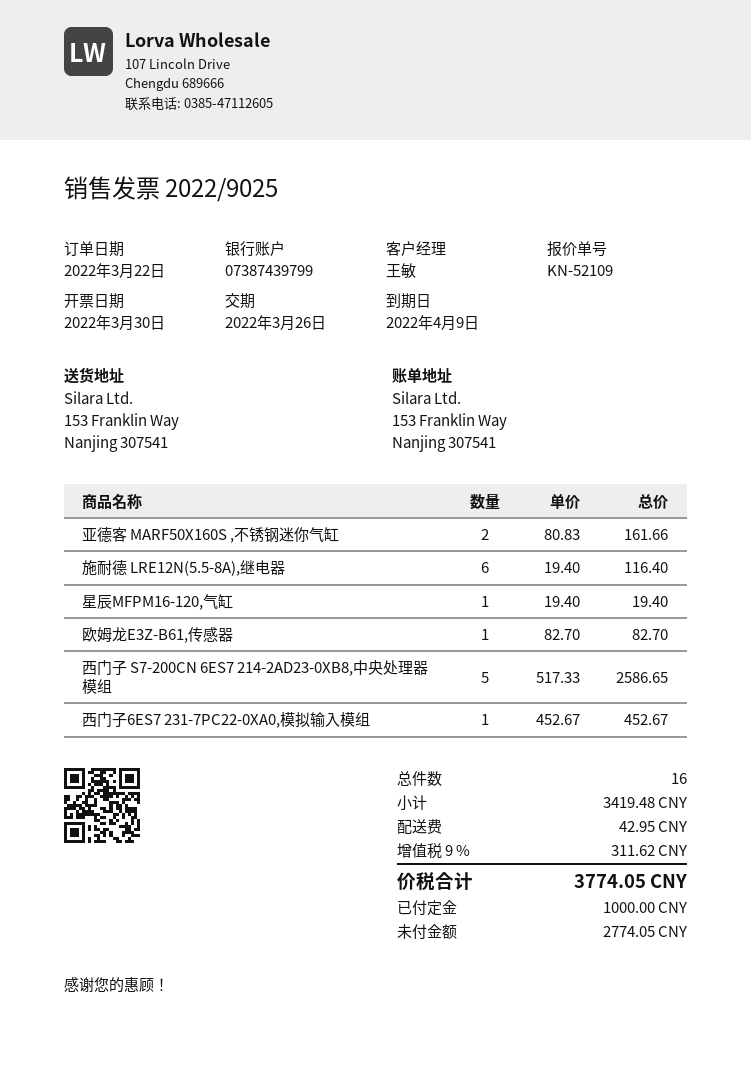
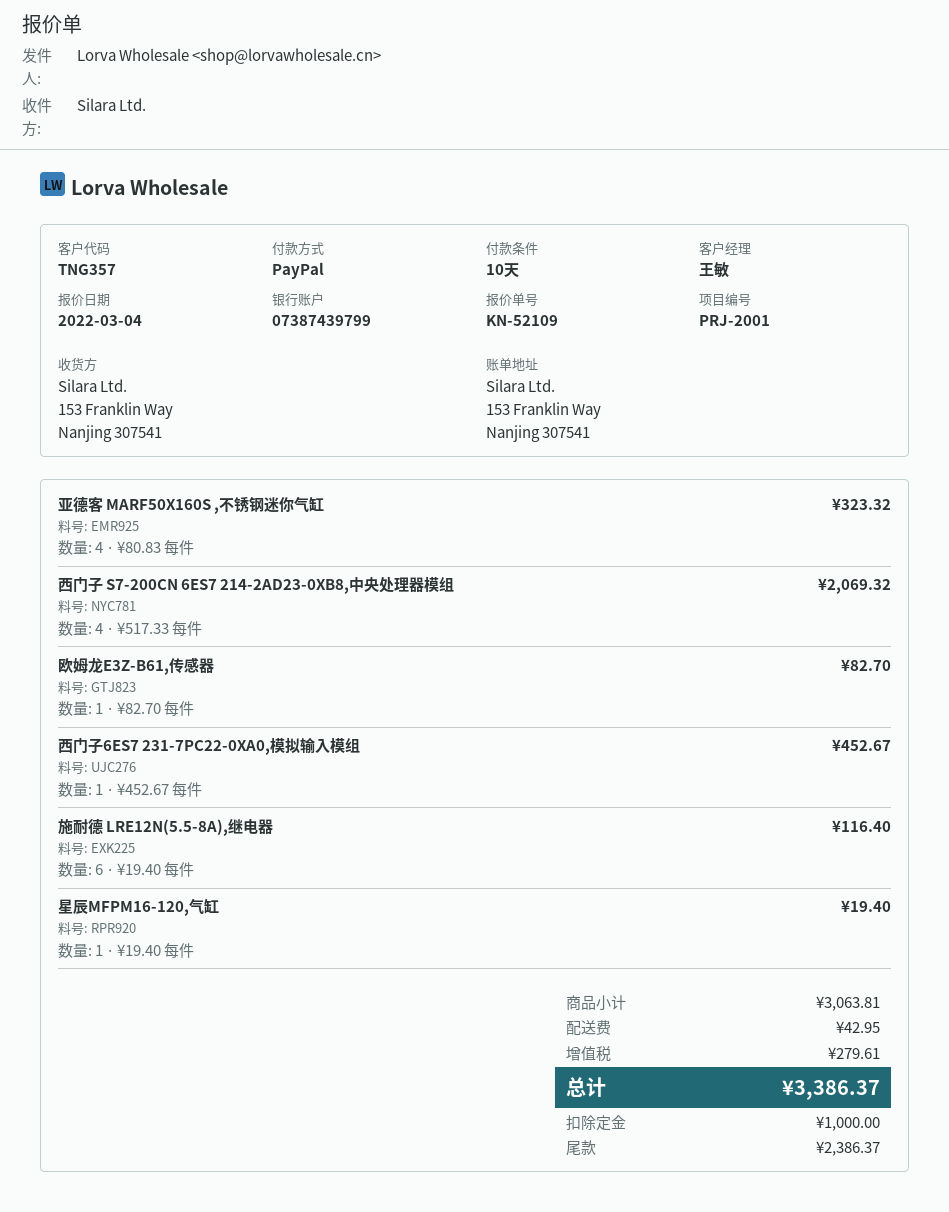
亚德客 MARF50X160S ,不锈钢迷你气缸: 2 x 80.83 = 161.66 -> 4 x 80.83 = 323.32
西门子 S7-200CN 6ES7 214-2AD23-0XB8,中央处理器模组: 5 x 517.33 = 2586.65 -> 4 x 517.33 = 2069.32
subtotal: 3419.48 -> 3063.81
tax: 311.62 -> 279.61
total: 3774.05 -> 3386.37
balance: 2774.05 -> 2386.37

